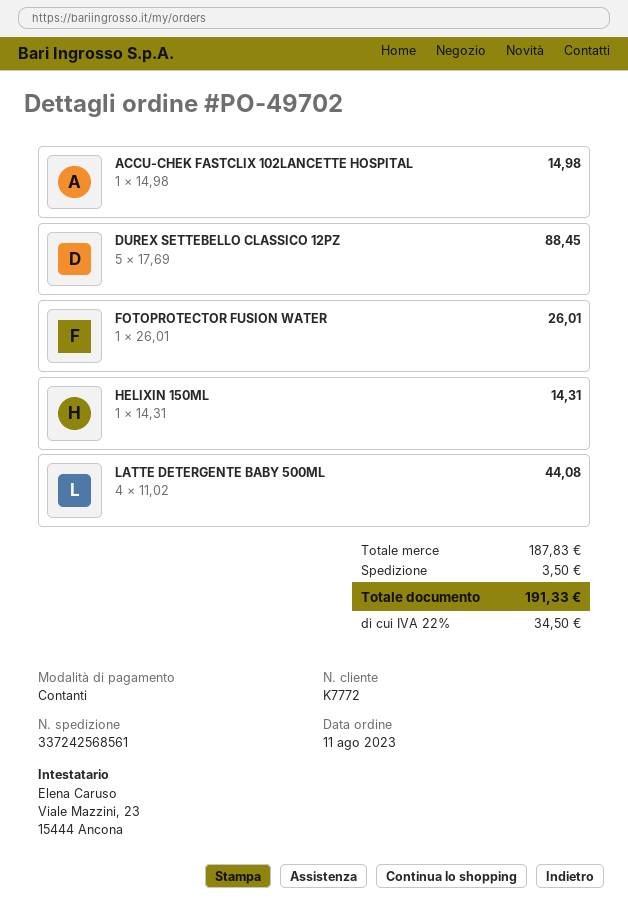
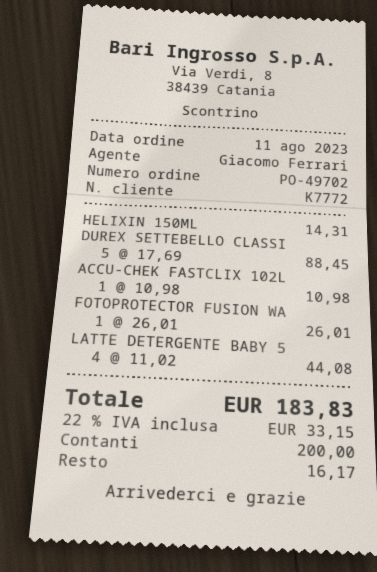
ACCU-CHEK FASTCLIX 102LANCETTE HOSPITAL: 1 x 14.98 = 14.98 -> 1 x 10.98 = 10.98
shipping: 3.50 -> none
tax: 22% = 34.50 -> 22% = 33.15
total: 191.33 -> 183.83

